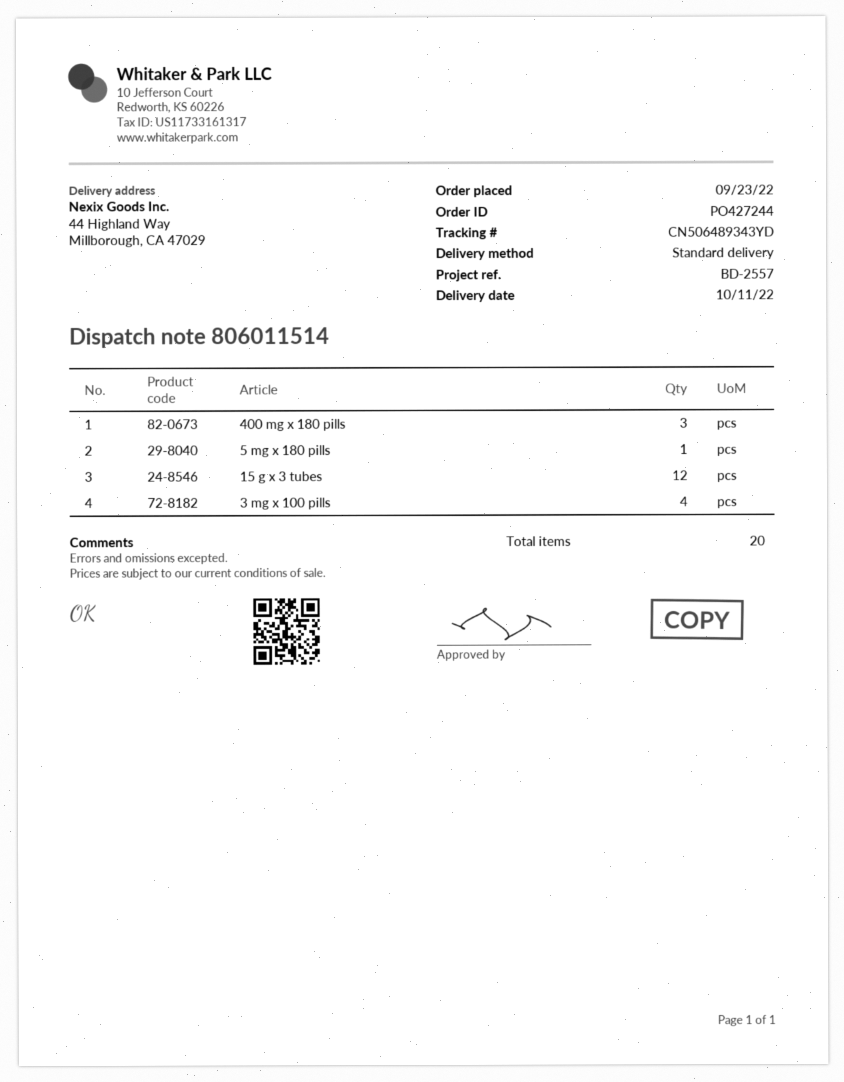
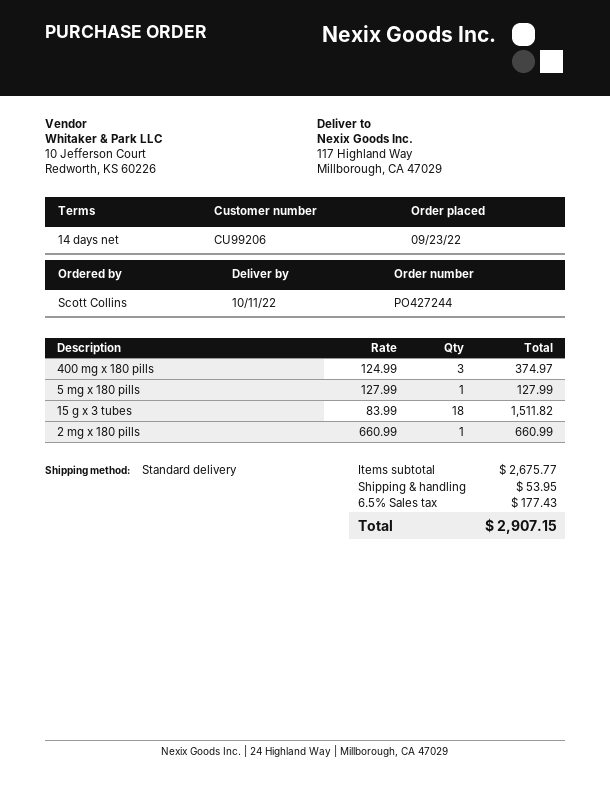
ship to: 44 Highland Way, Millborough, CA 47029 -> 117 Highland Way, Millborough, CA 47029
15 g x 3 tubes: 12 -> 18
3 mg x 100 pills: 4 -> none
2 mg x 180 pills: none -> 1

